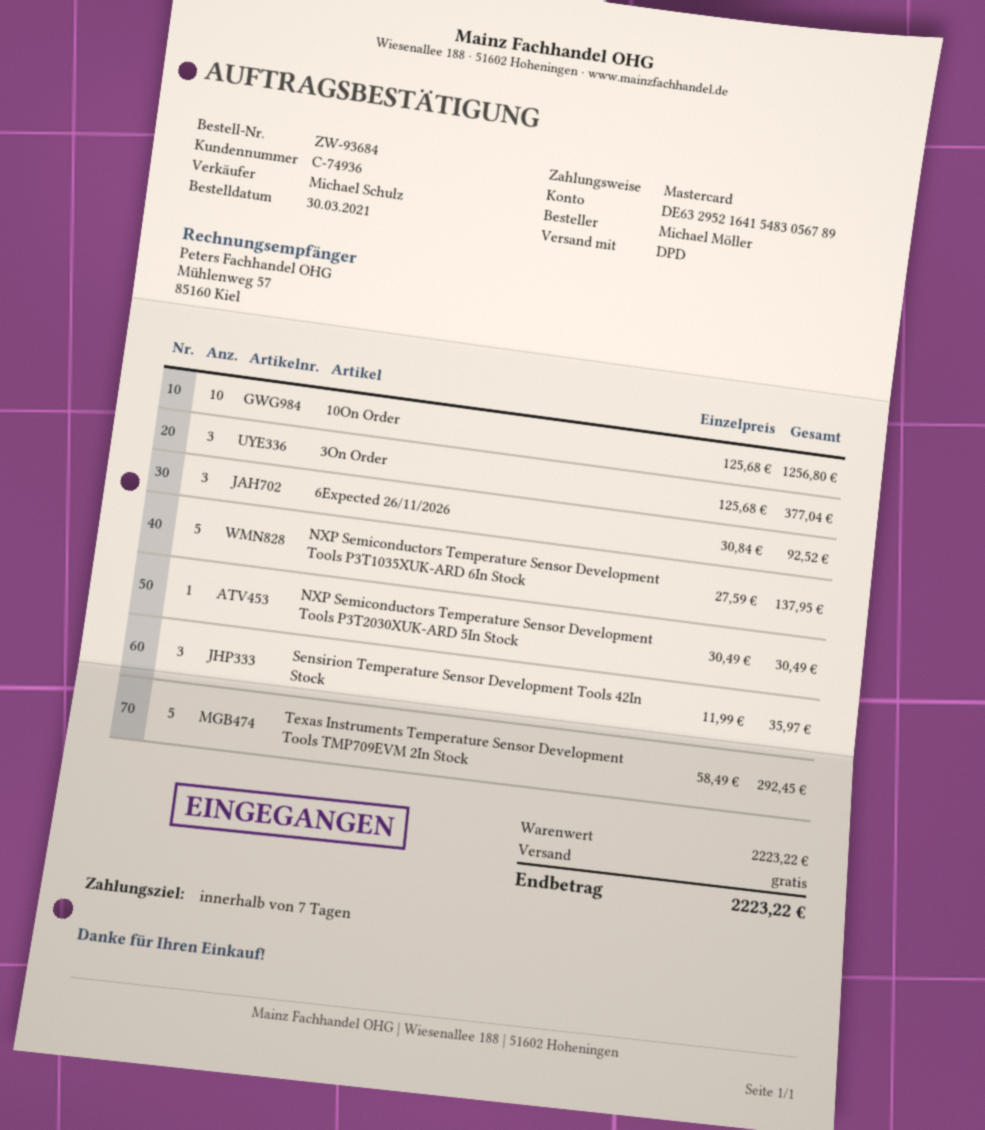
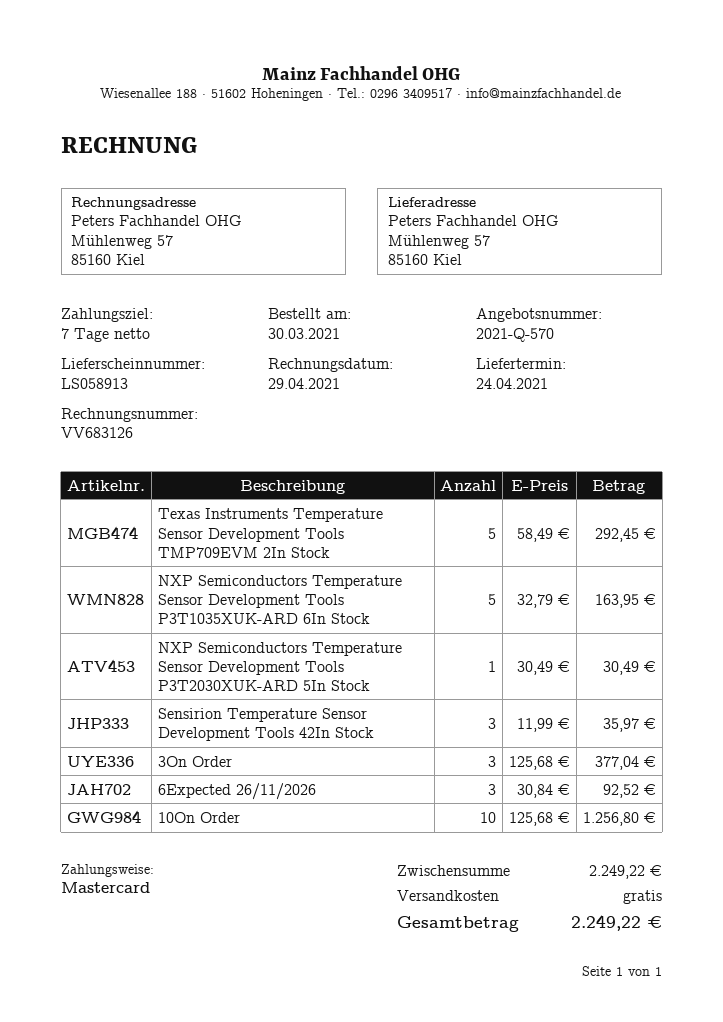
NXP Semiconductors Temperature Sensor Development Tools P3T1035XUK-ARD 6In Stock: 5 x 27.59 = 137.95 -> 5 x 32.79 = 163.95
subtotal: 2223.22 -> 2249.22
total: 2223.22 -> 2249.22

